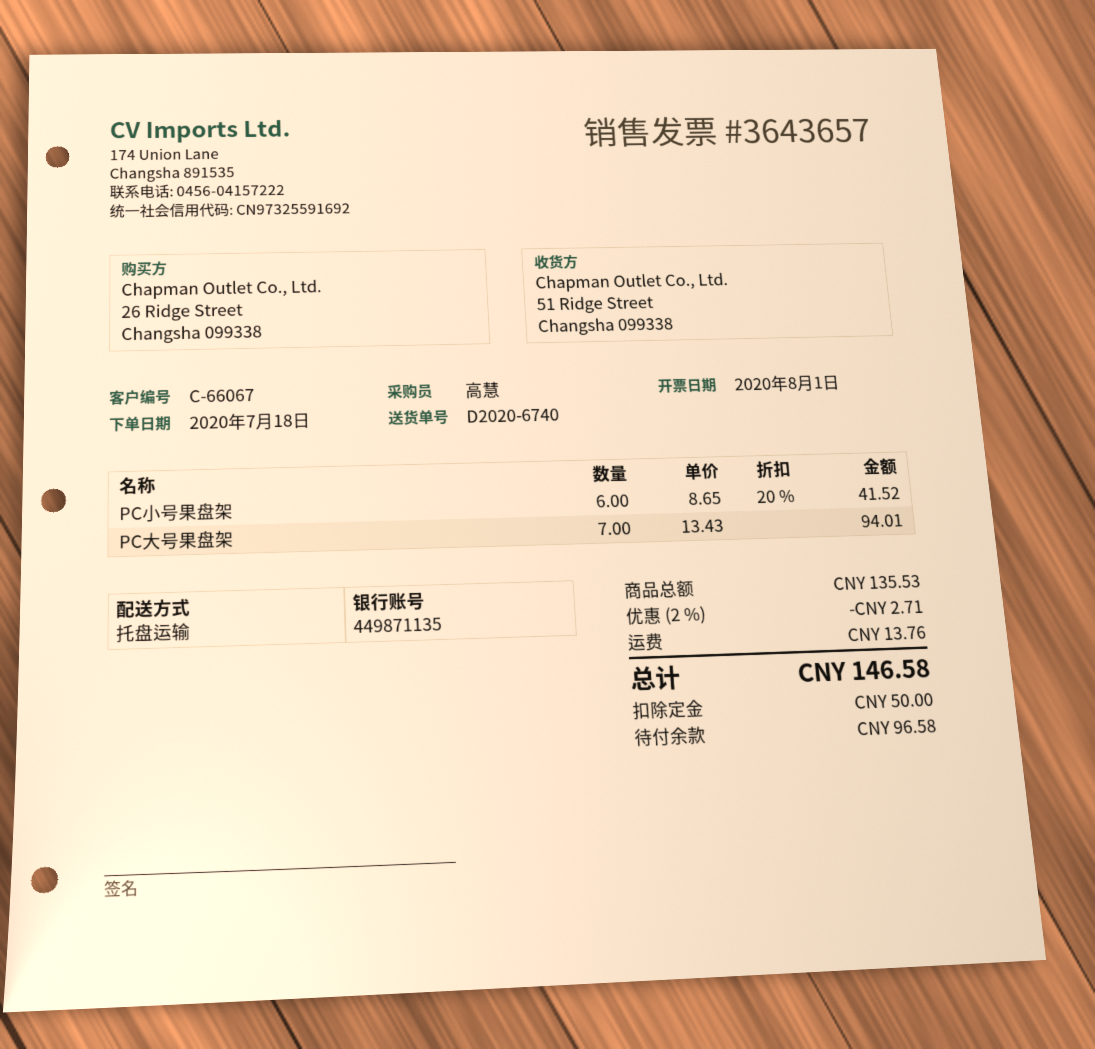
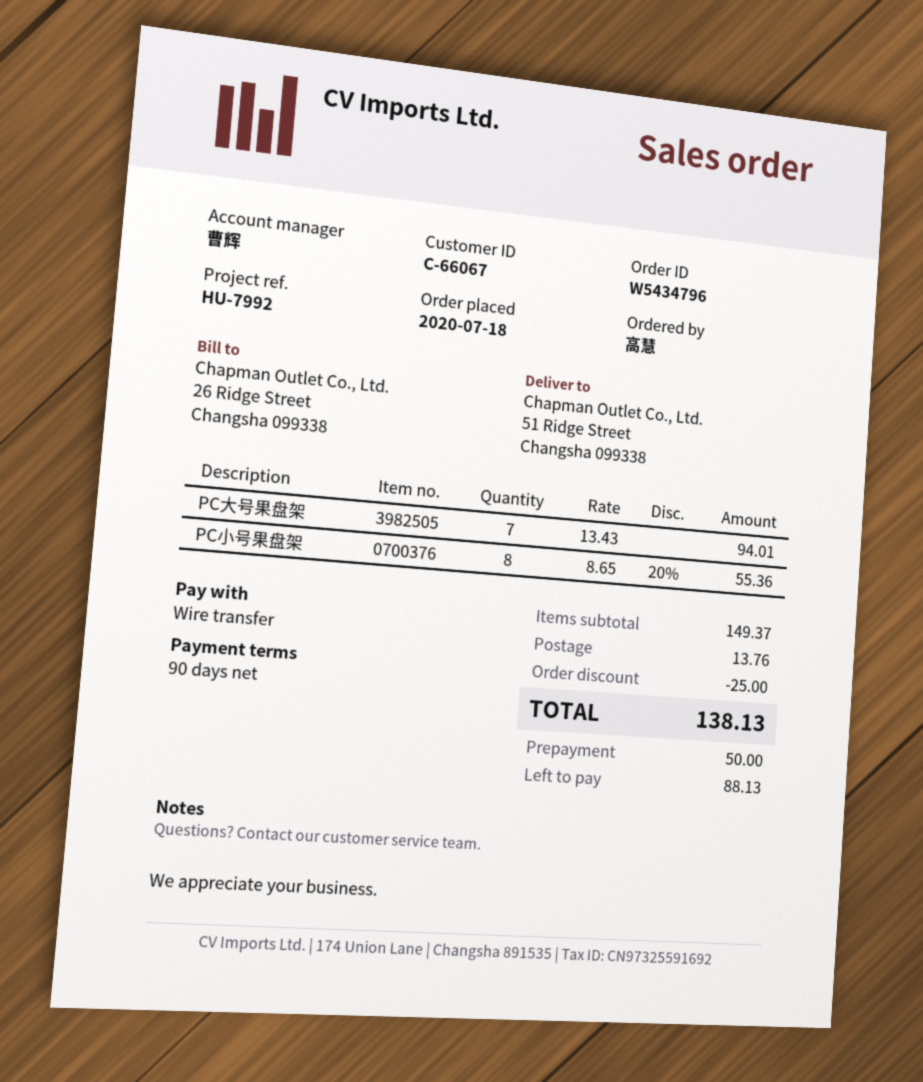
PC小号果盘架: 6 x 8.65 - 20% = 41.52 -> 8 x 8.65 - 20% = 55.36
subtotal: 135.53 -> 149.37
discount: 2.71 -> 25.00
total: 146.58 -> 138.13
balance: 96.58 -> 88.13

